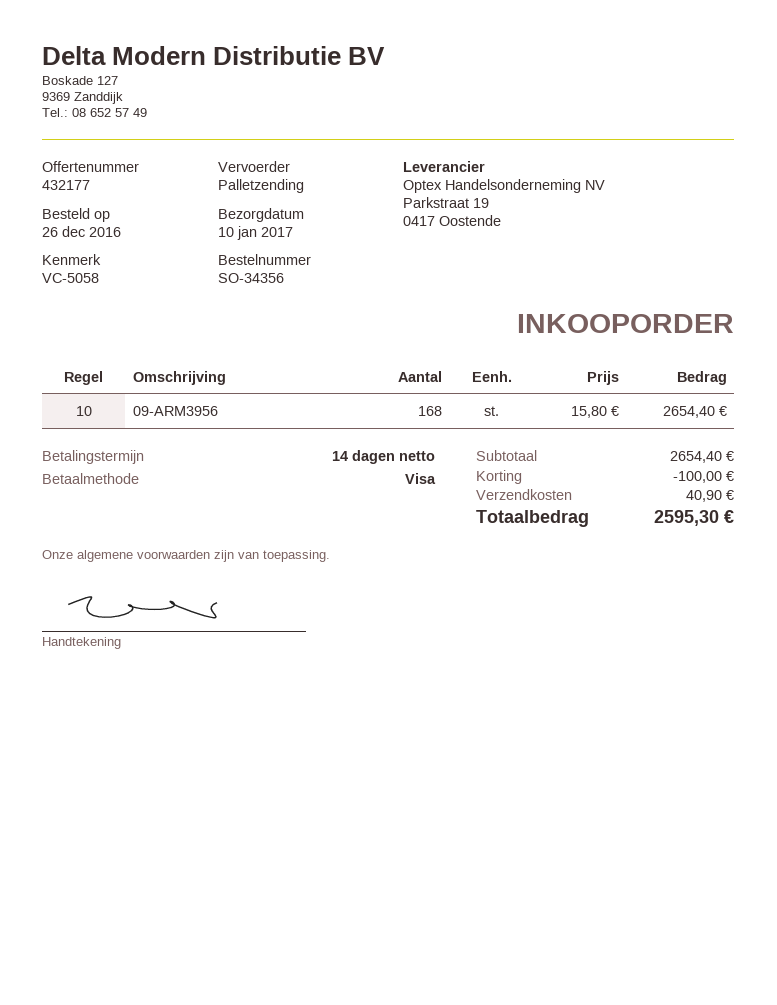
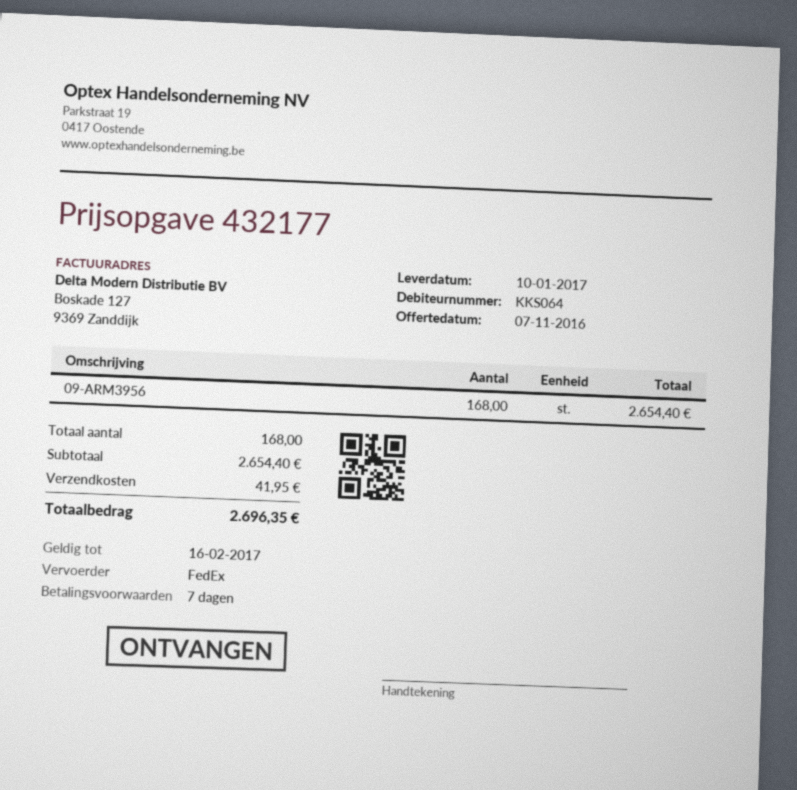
payment terms: 14 days -> 7 days
shipping method: pallet freight -> FedEx
discount: 100.00 -> none
shipping: 40.90 -> 41.95
total: 2595.30 -> 2696.35

